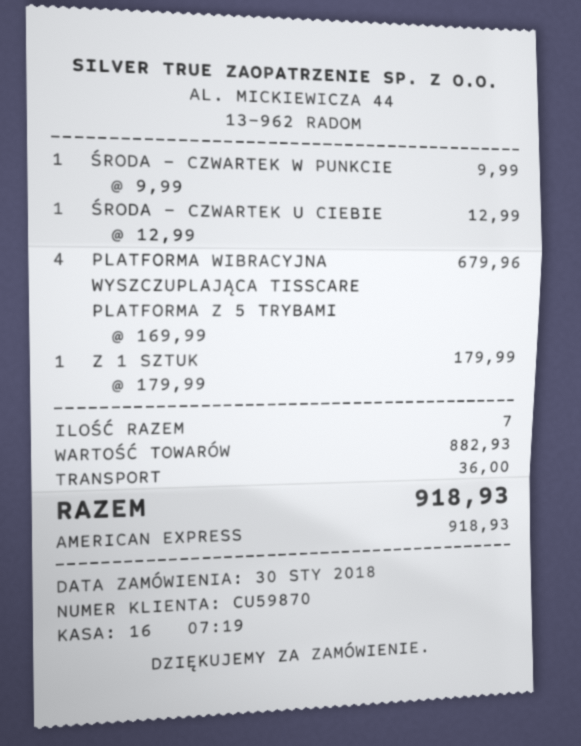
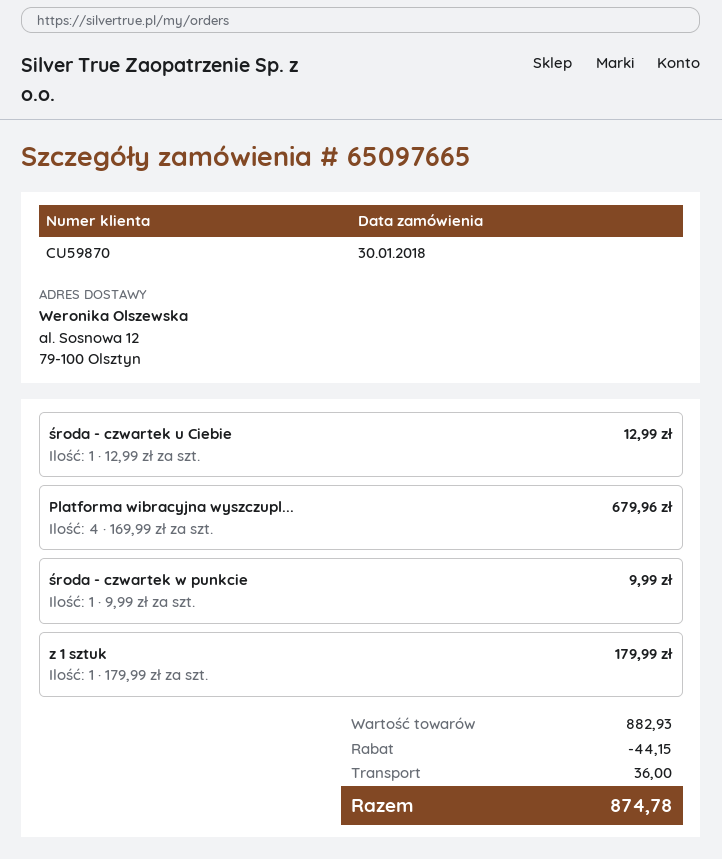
discount: none -> 44.15
total: 918.93 -> 874.78

